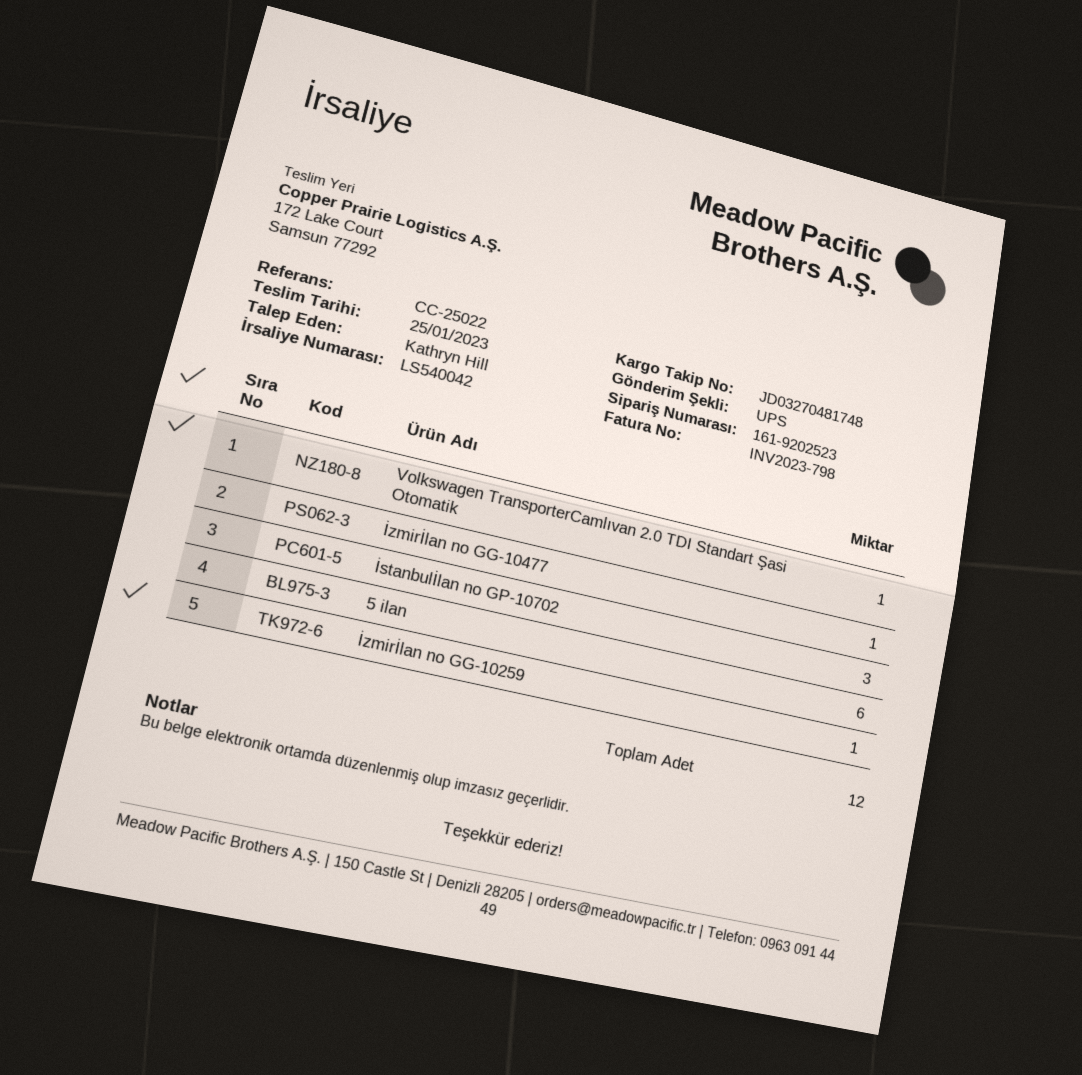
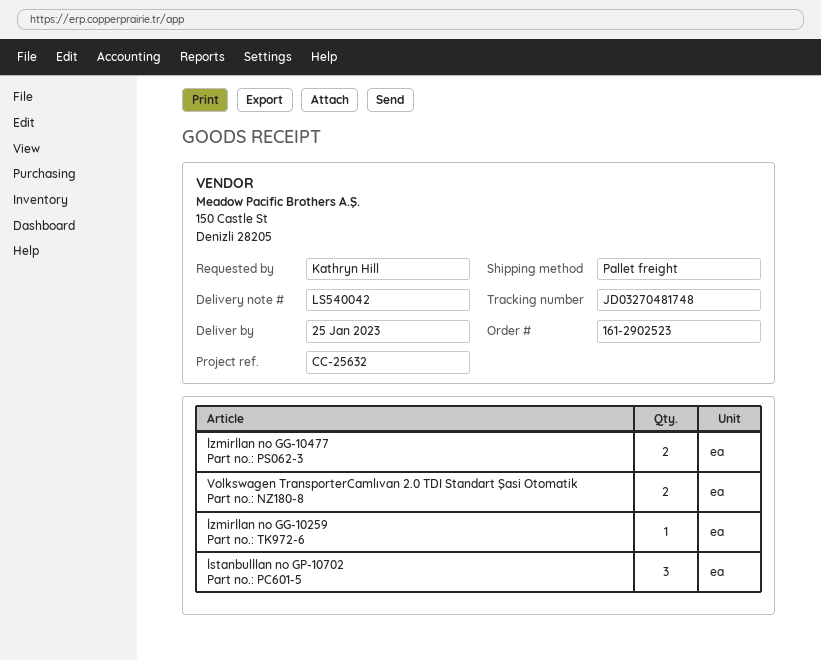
order number: 161-9202523 -> 161-2902523
reference: CC-25022 -> CC-25632
shipping method: UPS -> pallet freight
Volkswagen TransporterCamlıvan 2.0 TDI Standart Şasi Otomatik: 1 -> 2
İzmirİlan no GG-10477: 1 -> 2
5 ilan: 6 -> none

